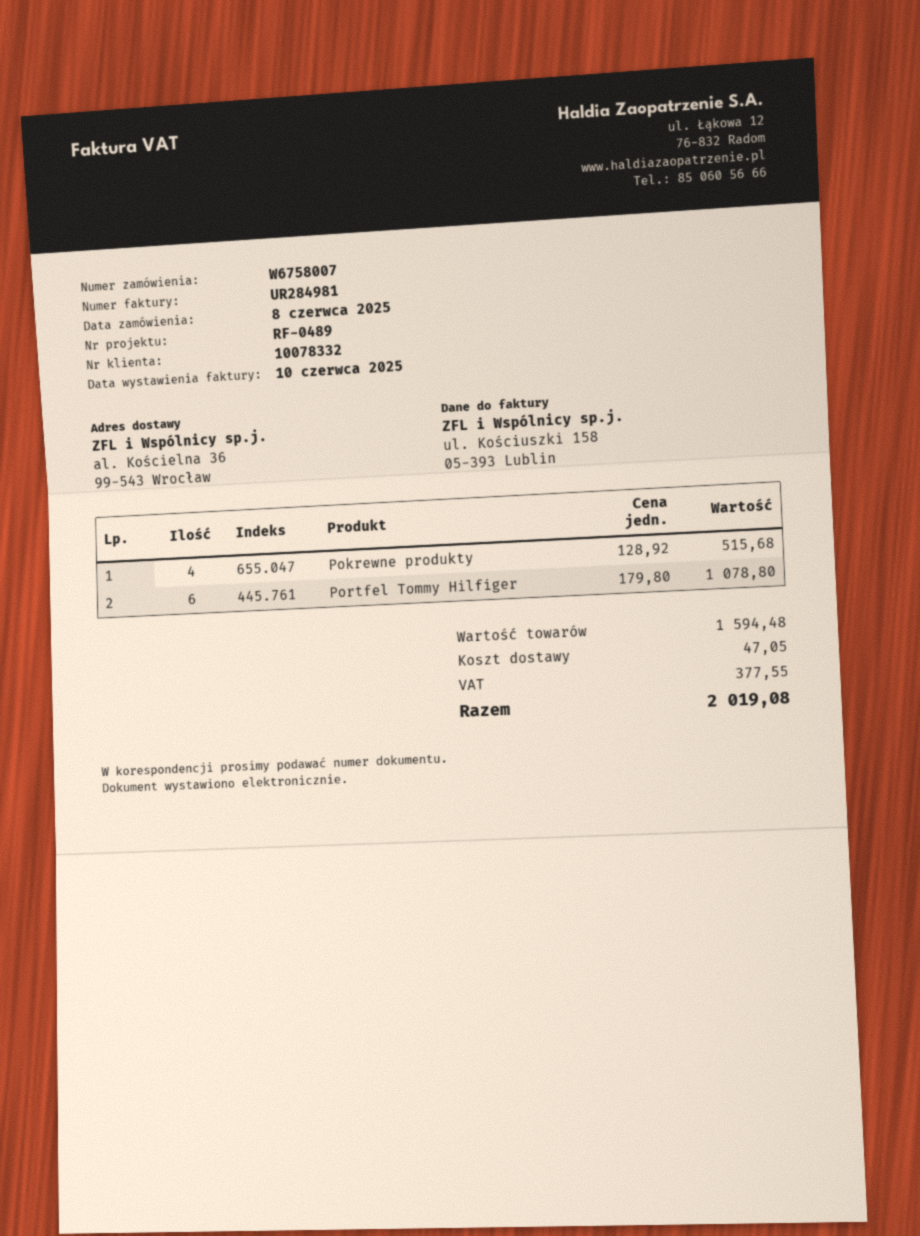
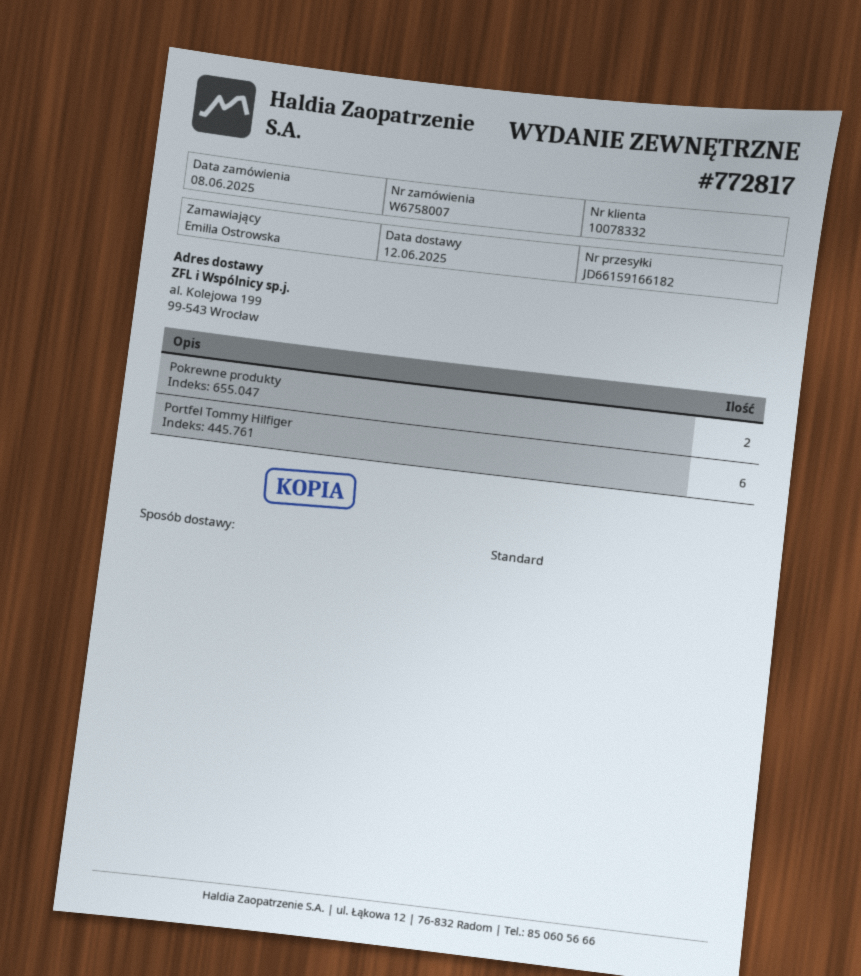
ship to: al. Kościelna 36, 99-543 Wrocław -> al. Kolejowa 199, 99-543 Wrocław
Pokrewne produkty: 4 -> 2

